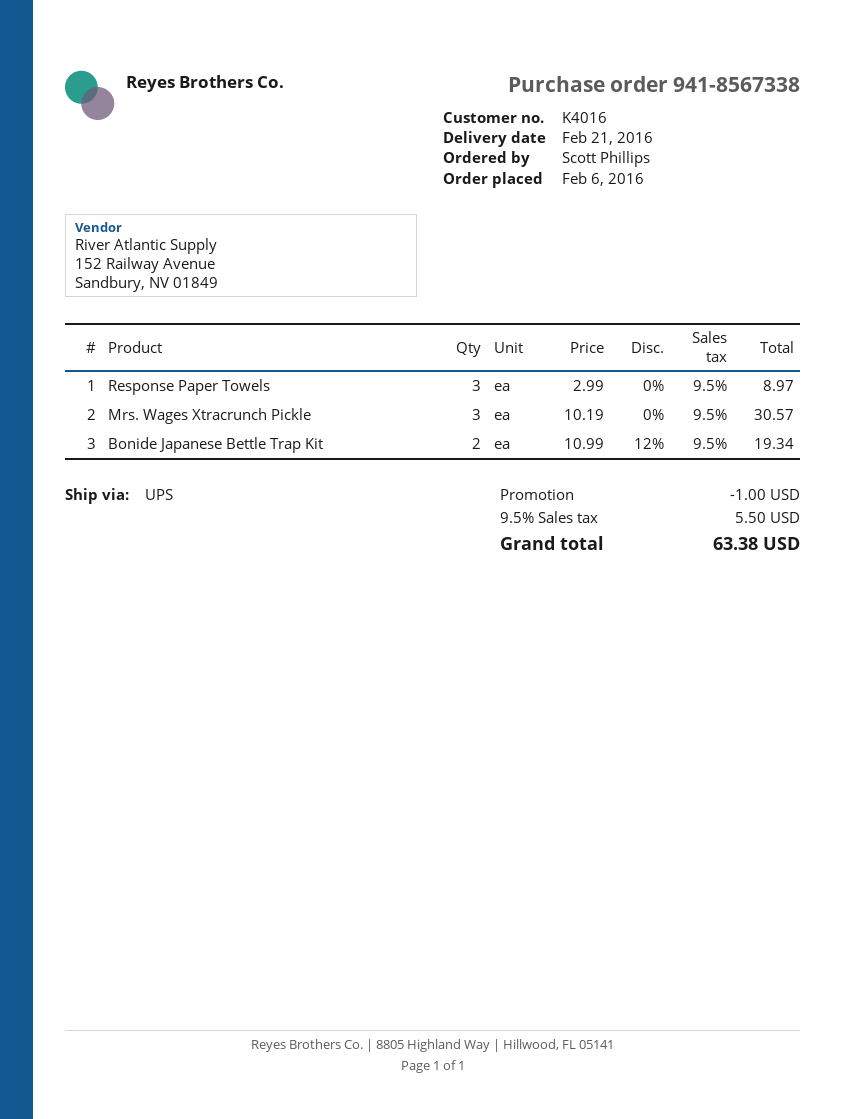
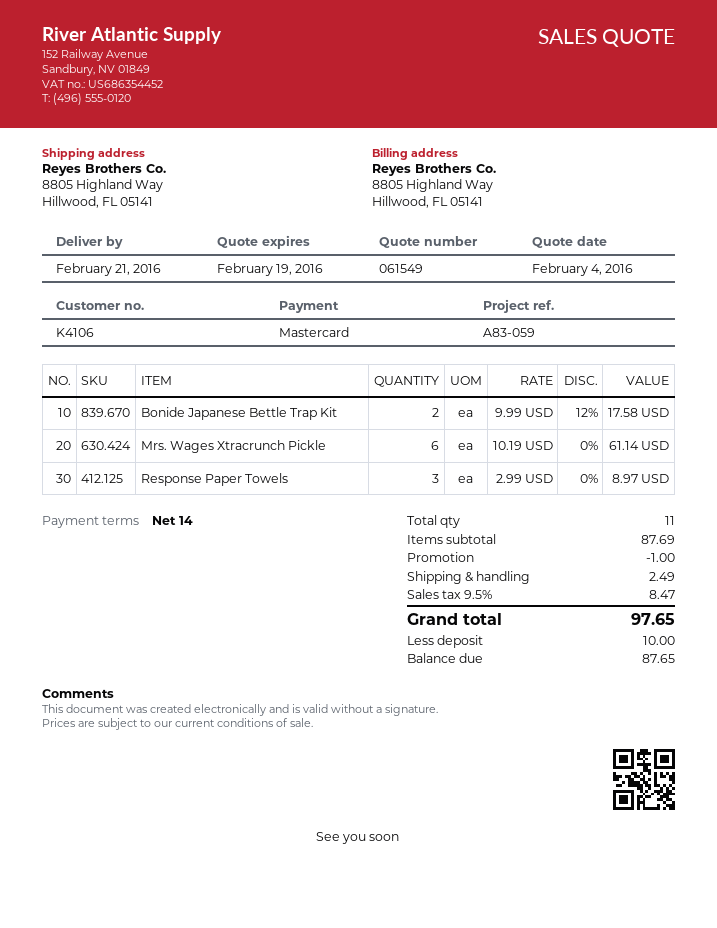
customer number: K4016 -> K4106
Mrs. Wages Xtracrunch Pickle: 3 x 10.19 = 30.57 -> 6 x 10.19 = 61.14
Bonide Japanese Bettle Trap Kit: 2 x 10.99 - 12% = 19.34 -> 2 x 9.99 - 12% = 17.58
shipping: none -> 2.49
tax: 9.5% = 5.50 -> 9.5% = 8.47
total: 63.38 -> 97.65

